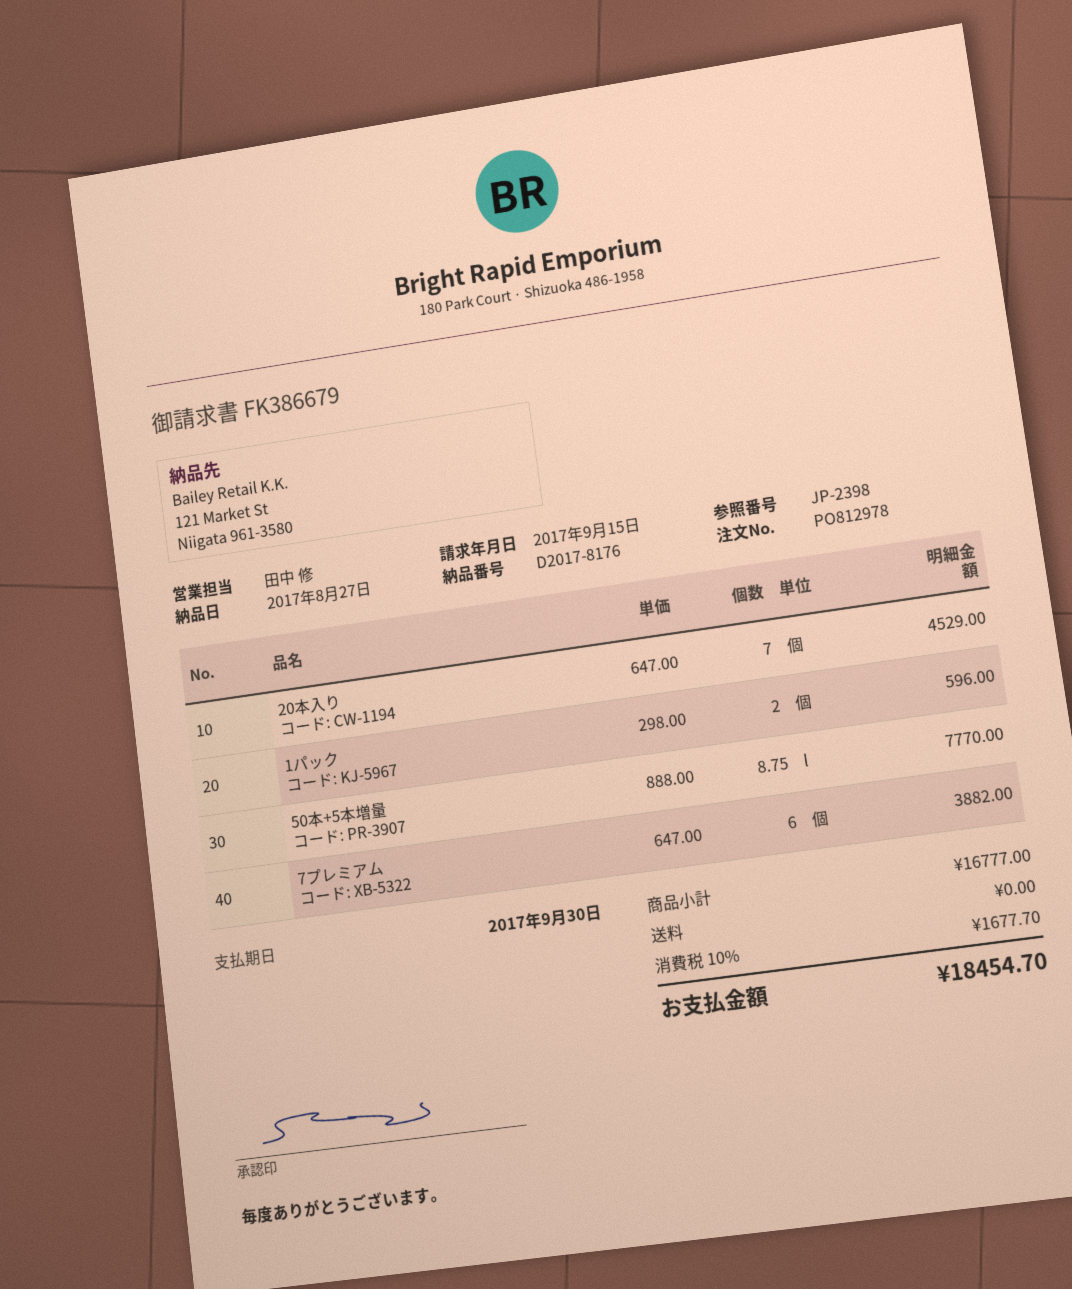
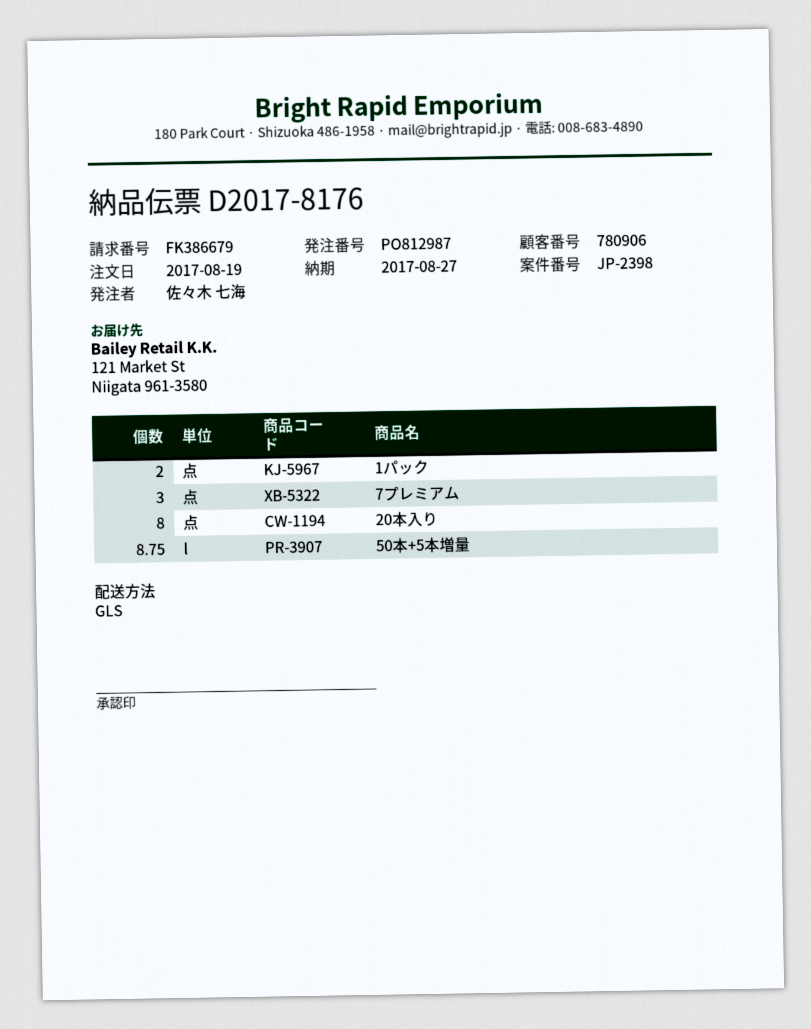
order number: PO812978 -> PO812987
20本入り: 7 -> 8
7プレミアム: 6 -> 3

